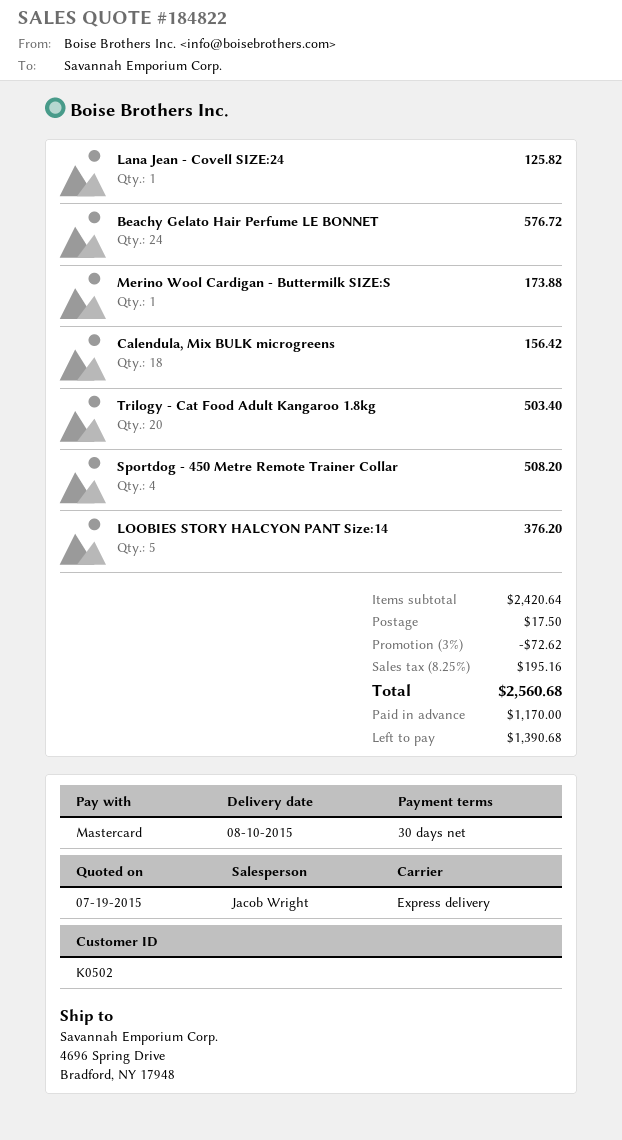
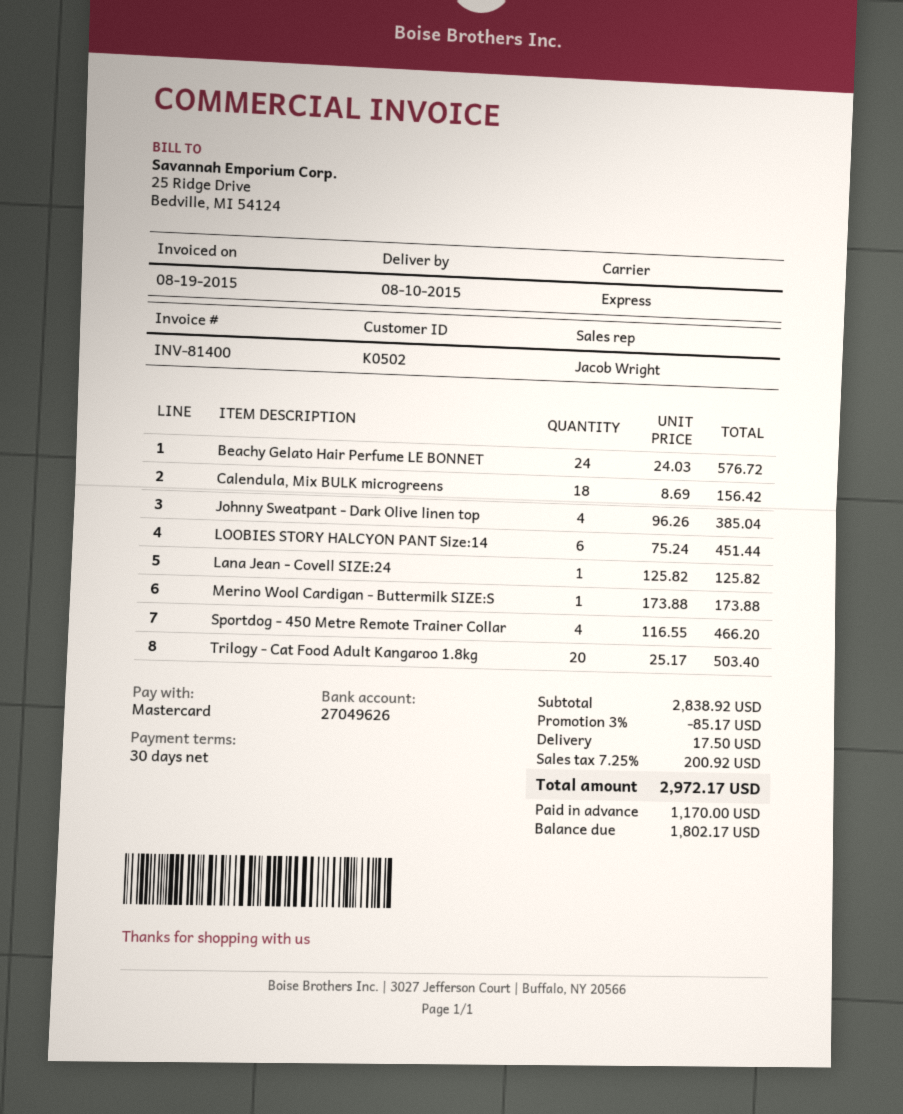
Sportdog - 450 Metre Remote Trainer Collar: 4 for 508.20 -> 4 for 466.20
LOOBIES STORY HALCYON PANT Size:14: 5 for 376.20 -> 6 for 451.44
Johnny Sweatpant - Dark Olive linen top: none -> 4 for 385.04
subtotal: 2420.64 -> 2838.92
discount: 3% = 72.62 -> 3% = 85.17
tax: 8.25% = 195.16 -> 7.25% = 200.92
total: 2560.68 -> 2972.17
balance: 1390.68 -> 1802.17

